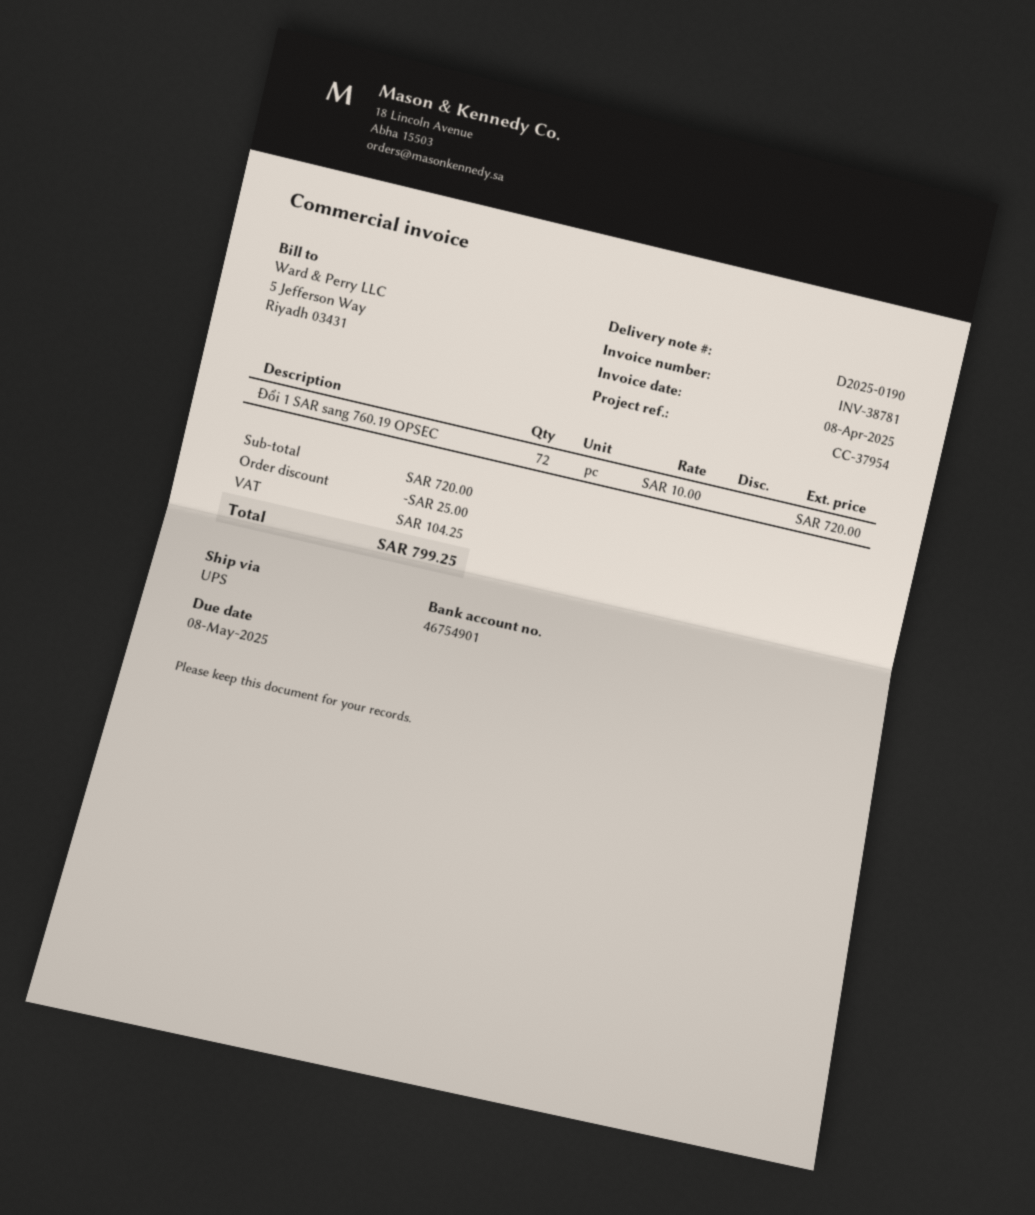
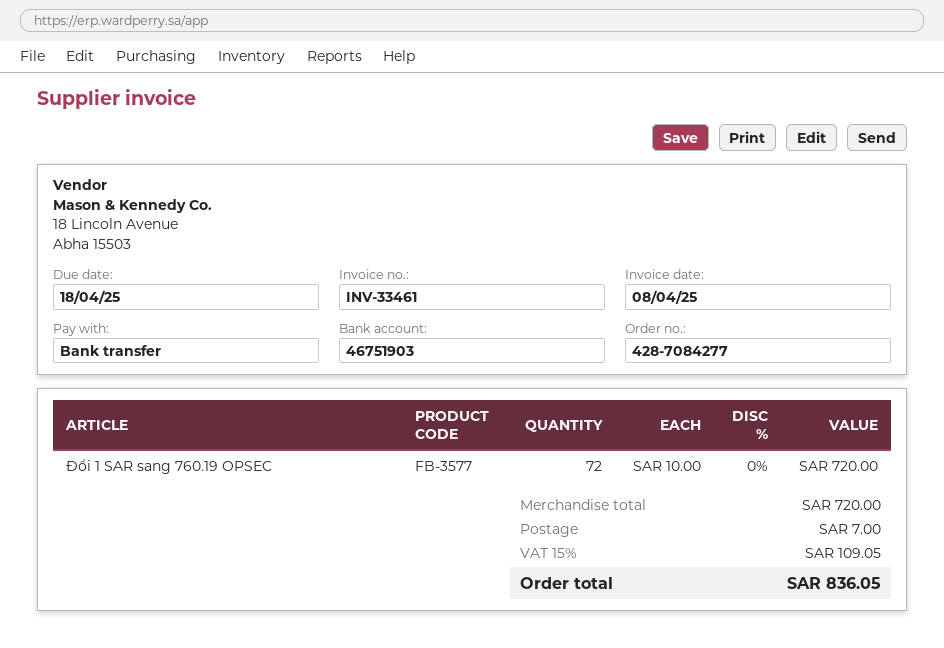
invoice number: INV-38781 -> INV-33461
due date: 2025-05-08 -> 2025-04-18
bank account: 46754901 -> 46751903
discount: 25.00 -> none
shipping: none -> 7.00
tax: 104.25 -> 109.05
total: 799.25 -> 836.05

